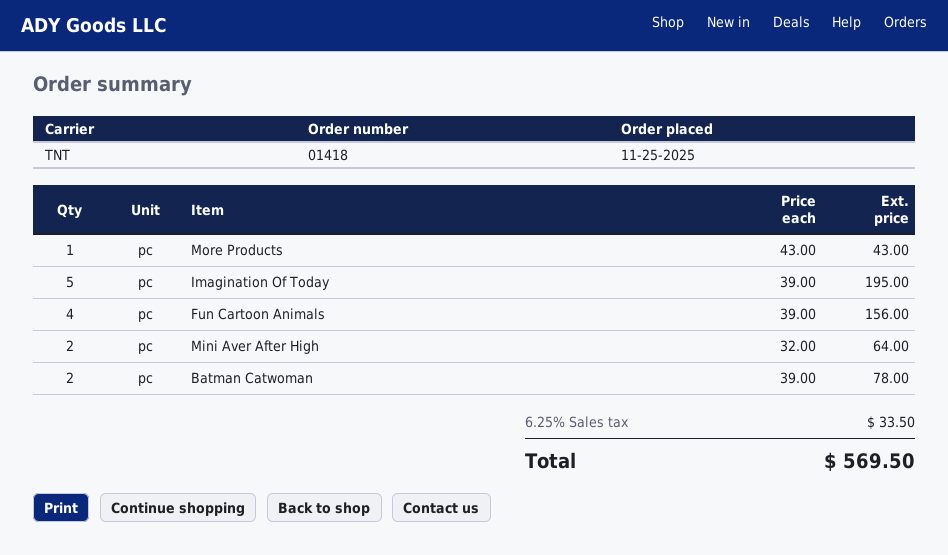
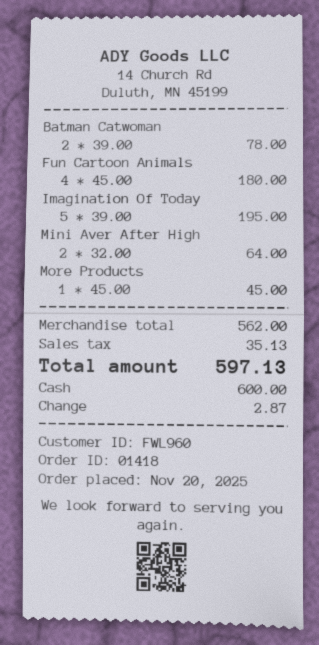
order date: 2025-11-25 -> 2025-11-20
More Products: 1 x 43.00 = 43.00 -> 1 x 45.00 = 45.00
Fun Cartoon Animals: 4 x 39.00 = 156.00 -> 4 x 45.00 = 180.00
tax: 33.50 -> 35.13
total: 569.50 -> 597.13

